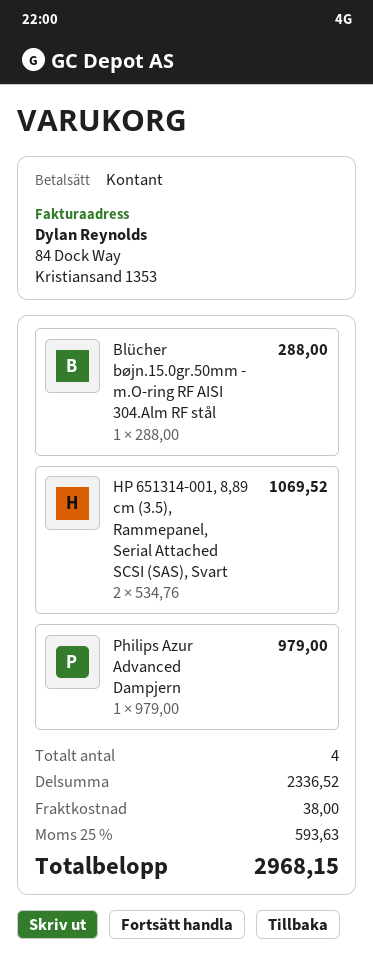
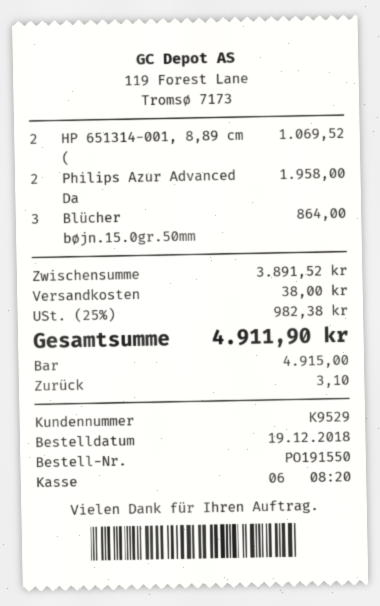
Blücher bøjn.15.0gr.50mm - m.O-ring RF AISI 304.Alm RF stål: 1 for 288.00 -> 3 for 864.00
Philips Azur Advanced Dampjern: 1 for 979.00 -> 2 for 1958.00
subtotal: 2336.52 -> 3891.52
tax: 25% = 593.63 -> 25% = 982.38
total: 2968.15 -> 4911.90

